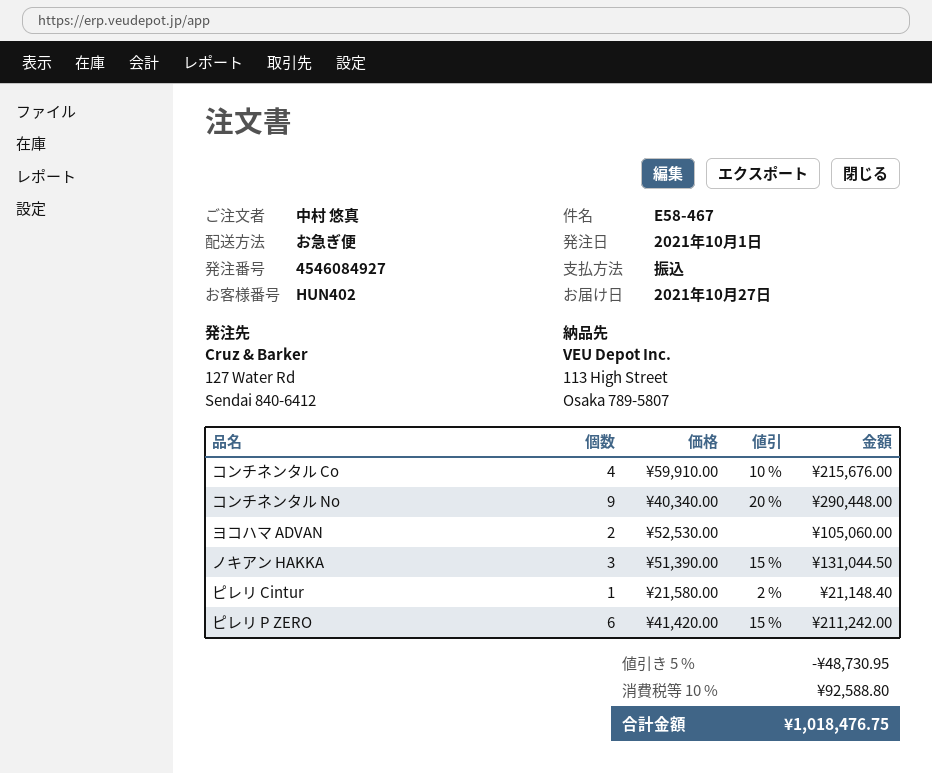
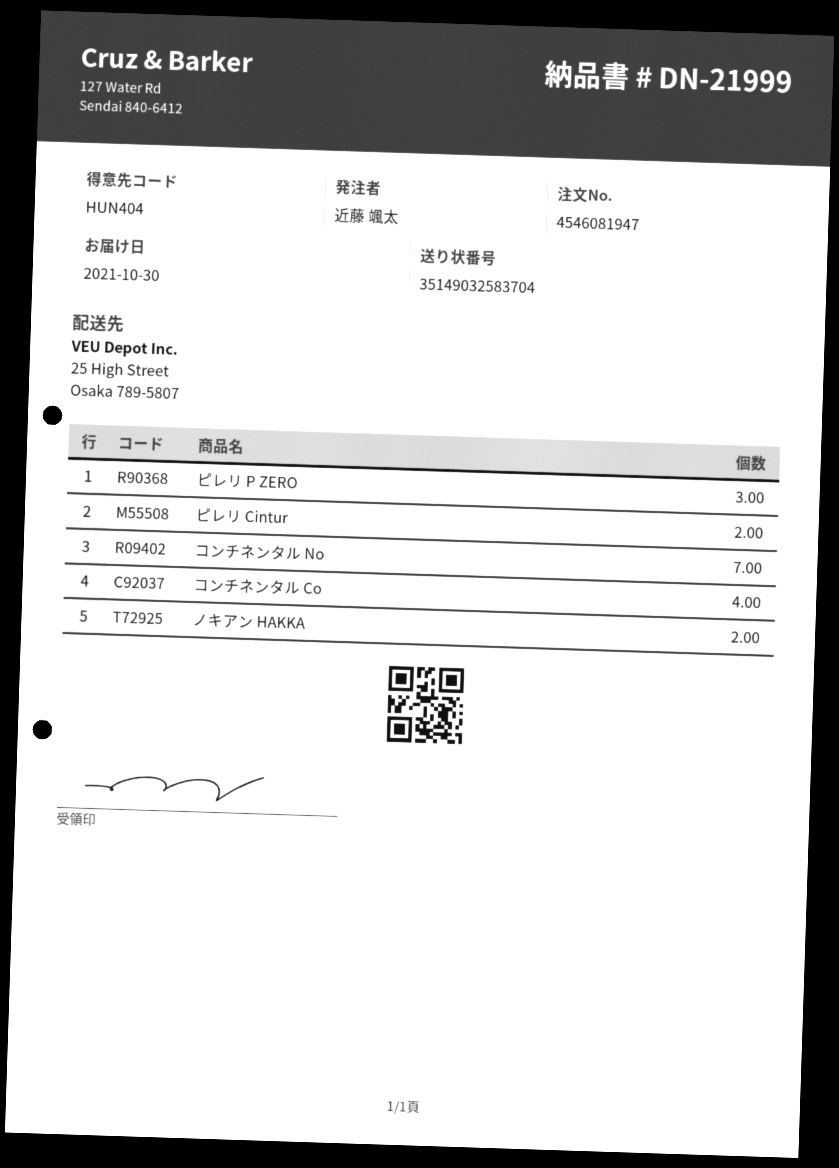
order number: 4546084927 -> 4546081947
delivery date: 2021-10-27 -> 2021-10-30
customer number: HUN402 -> HUN404
ordered by: 中村 悠真 -> 近藤 颯太
ship to: 113 High Street, Osaka 789-5807 -> 25 High Street, Osaka 789-5807
コンチネンタル No: 9 -> 7
ヨコハマ ADVAN: 2 -> none
ノキアン HAKKA: 3 -> 2
ピレリ Cintur: 1 -> 2
ピレリ P ZERO: 6 -> 3

